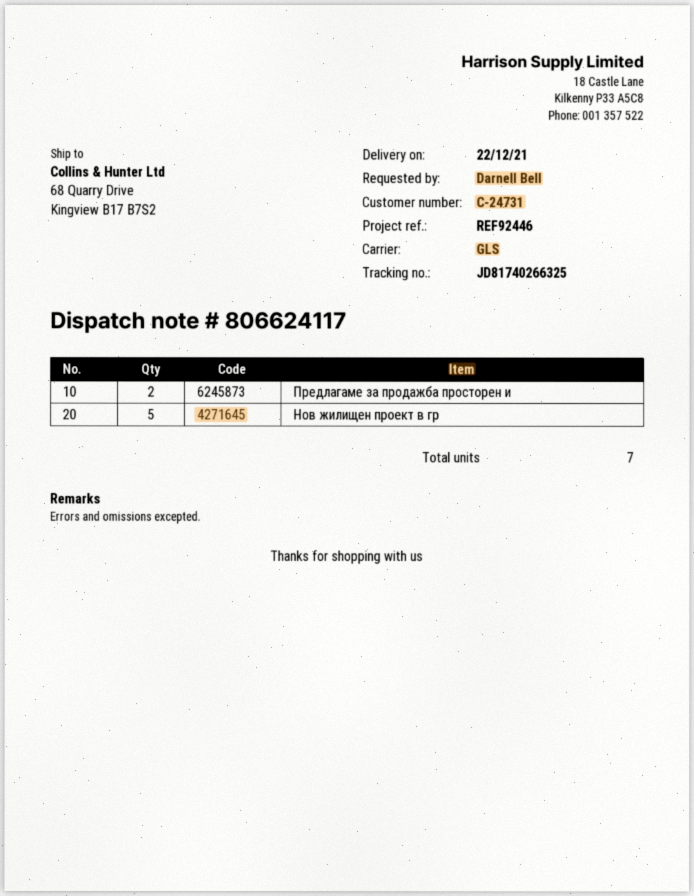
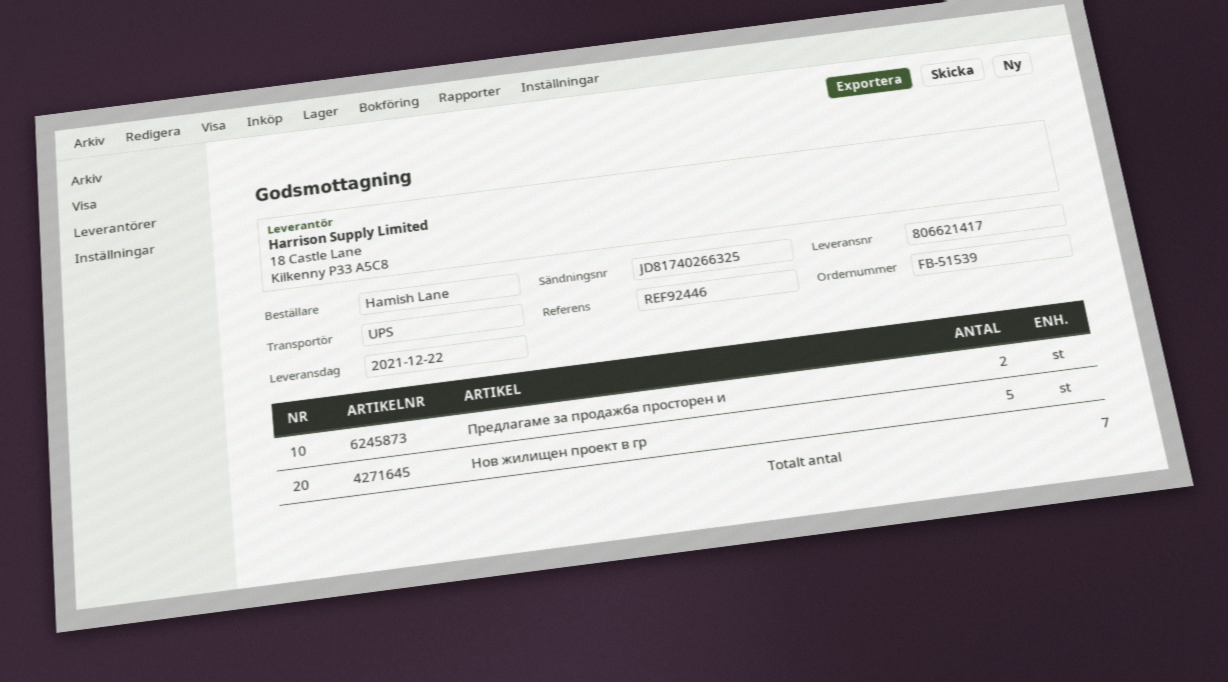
delivery note number: 806624117 -> 806621417
ordered by: Darnell Bell -> Hamish Lane
shipping method: GLS -> UPS

